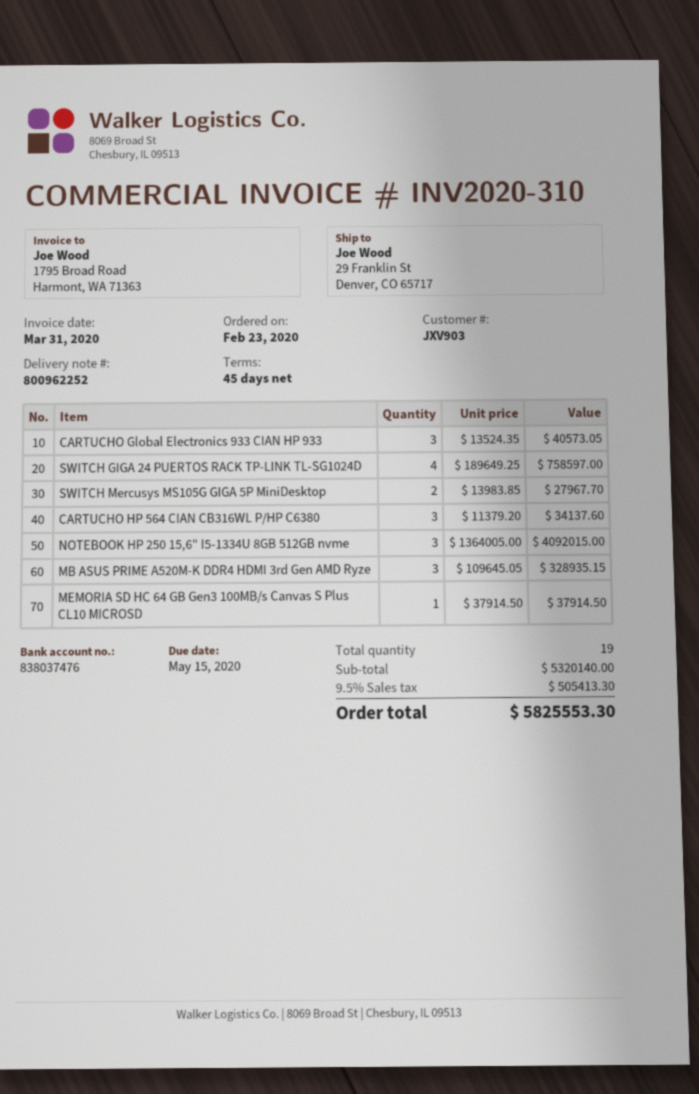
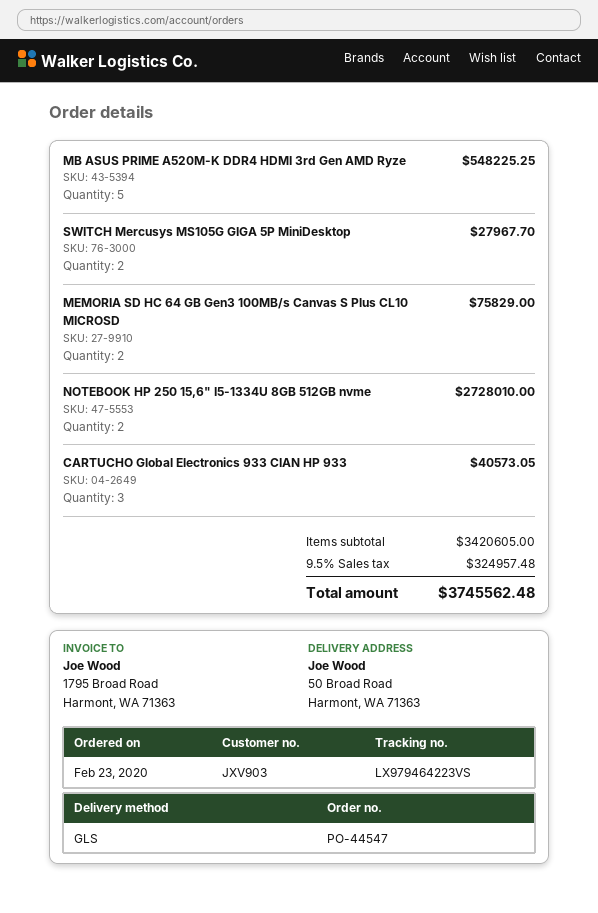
ship to: 29 Franklin St, Denver, CO 65717 -> 50 Broad Road, Harmont, WA 71363
SWITCH GIGA 24 PUERTOS RACK TP-LINK TL-SG1024D: 4 for 758597.00 -> none
CARTUCHO HP 564 CIAN CB316WL P/HP C6380: 3 for 34137.60 -> none
NOTEBOOK HP 250 15,6" I5-1334U 8GB 512GB nvme: 3 for 4092015.00 -> 2 for 2728010.00
MB ASUS PRIME A520M-K DDR4 HDMI 3rd Gen AMD Ryze: 3 for 328935.15 -> 5 for 548225.25
MEMORIA SD HC 64 GB Gen3 100MB/s Canvas S Plus CL10 MICROSD: 1 for 37914.50 -> 2 for 75829.00
subtotal: 5320140.00 -> 3420605.00
tax: 9.5% = 505413.30 -> 9.5% = 324957.48
total: 5825553.30 -> 3745562.48

